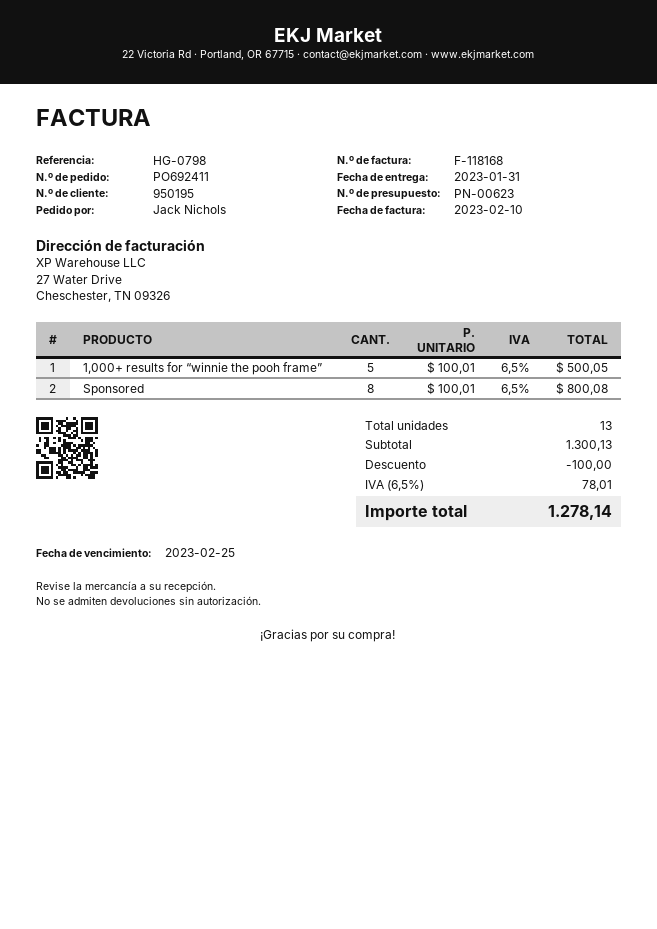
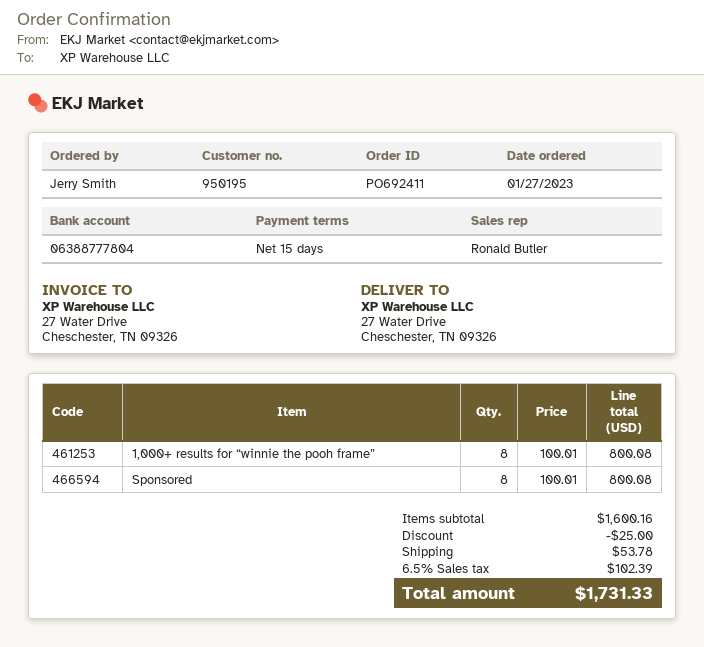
ordered by: Jack Nichols -> Jerry Smith
1,000+ results for “winnie the pooh frame”: 5 x 100.01 = 500.05 -> 8 x 100.01 = 800.08
subtotal: 1300.13 -> 1600.16
discount: 100.00 -> 25.00
shipping: none -> 53.78
tax: 6.5% = 78.01 -> 6.5% = 102.39
total: 1278.14 -> 1731.33

